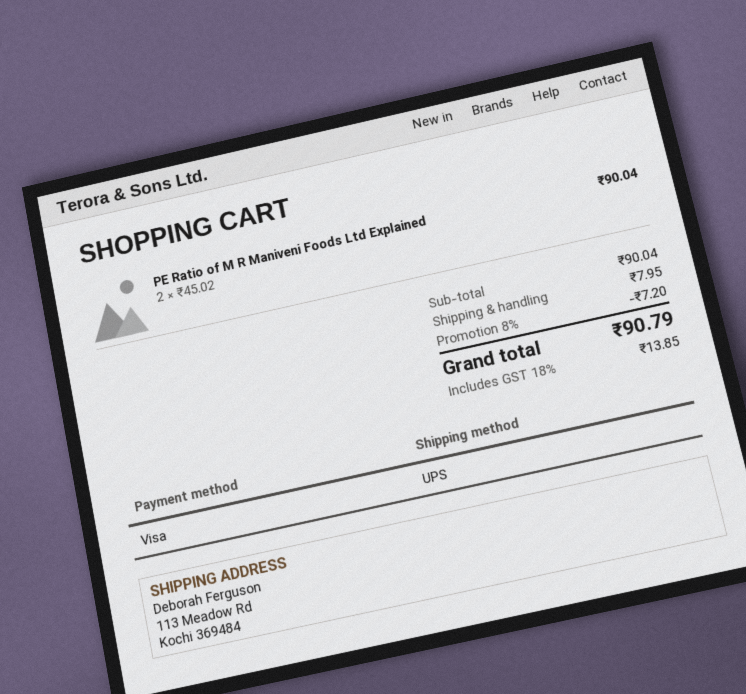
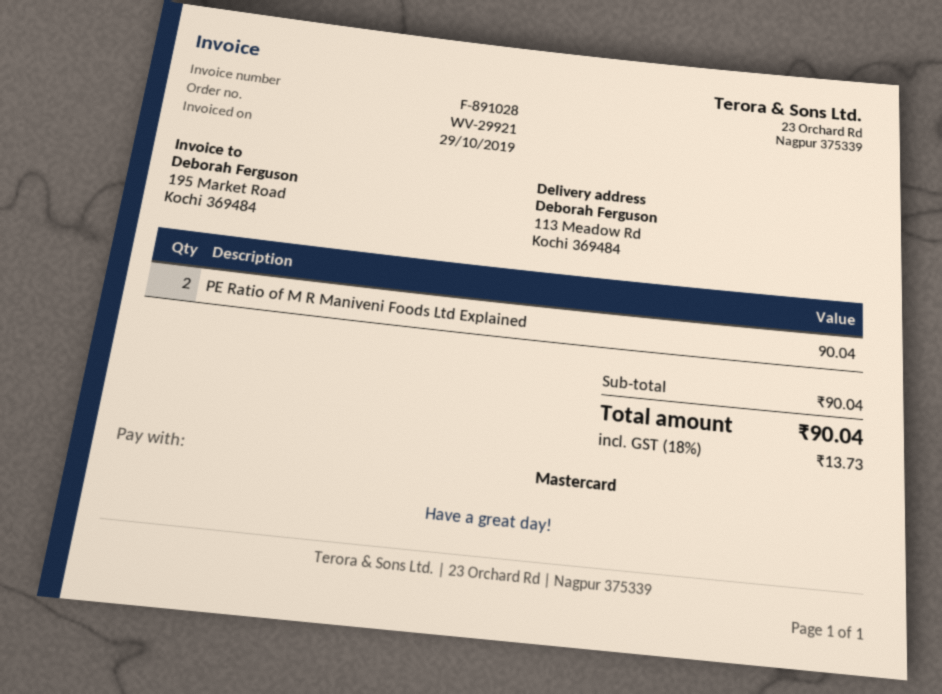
payment method: Visa -> Mastercard
discount: 8% = 7.20 -> none
shipping: 7.95 -> none
tax: 18% = 13.85 -> 18% = 13.73
total: 90.79 -> 90.04

